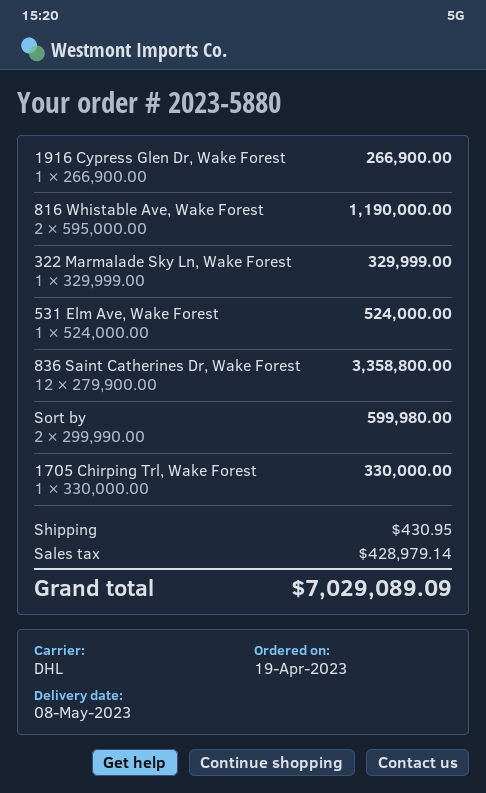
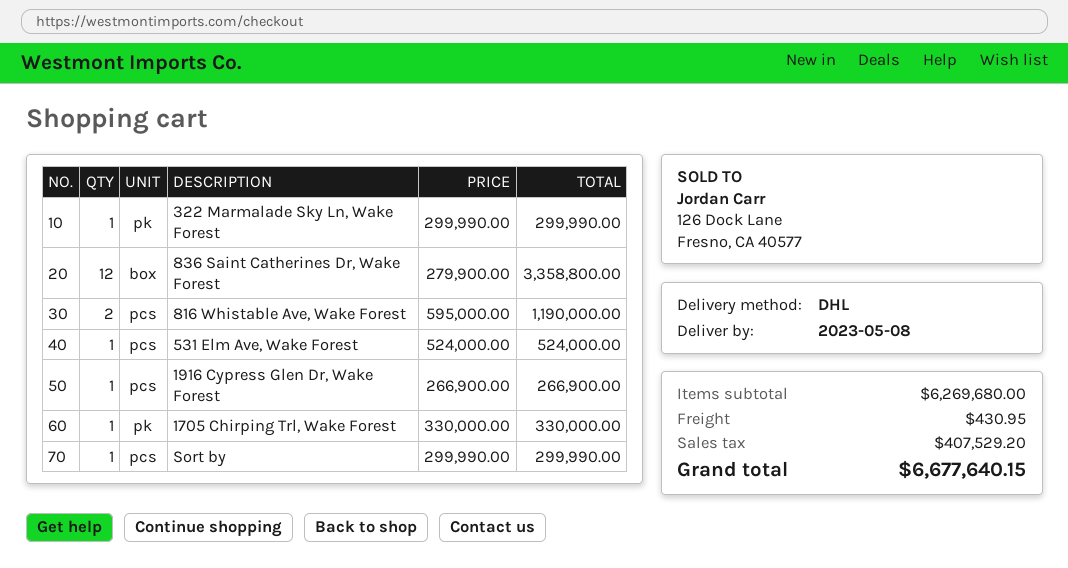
322 Marmalade Sky Ln, Wake Forest: 1 x 329999.00 = 329999.00 -> 1 x 299990.00 = 299990.00
Sort by: 2 x 299990.00 = 599980.00 -> 1 x 299990.00 = 299990.00
tax: 428979.14 -> 407529.20
total: 7029089.09 -> 6677640.15

